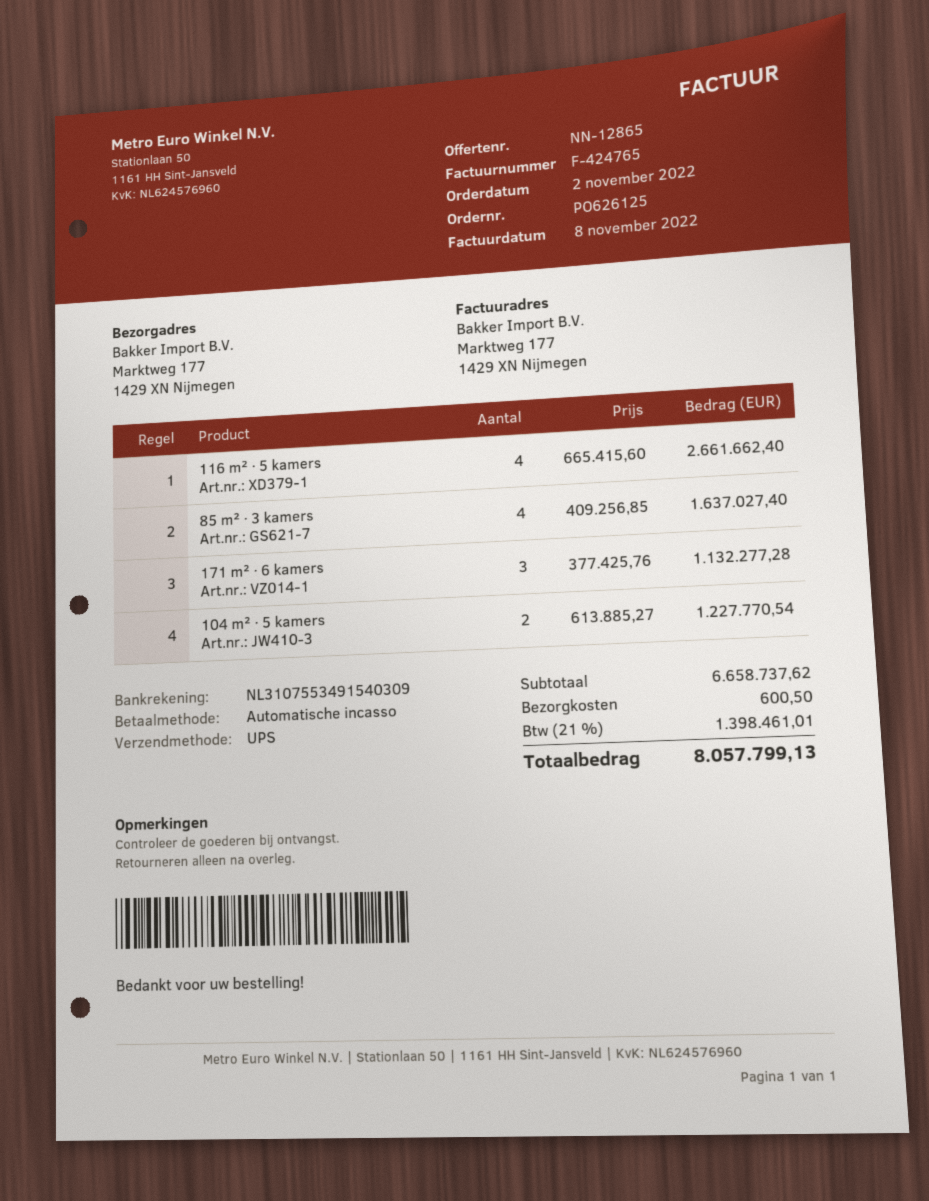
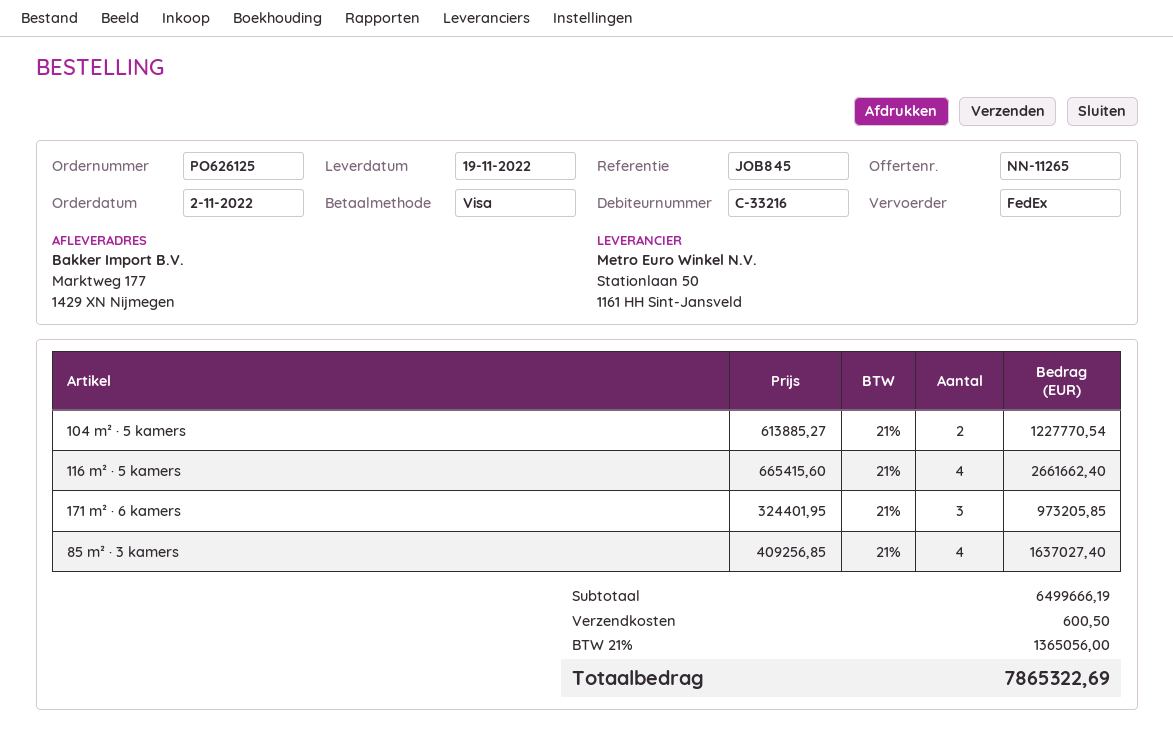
quote number: NN-12865 -> NN-11265
payment method: direct debit -> Visa
shipping method: UPS -> FedEx
171 m² · 6 kamers: 3 x 377425.76 = 1132277.28 -> 3 x 324401.95 = 973205.85
subtotal: 6658737.62 -> 6499666.19
tax: 21% = 1398461.01 -> 21% = 1365056.00
total: 8057799.13 -> 7865322.69

